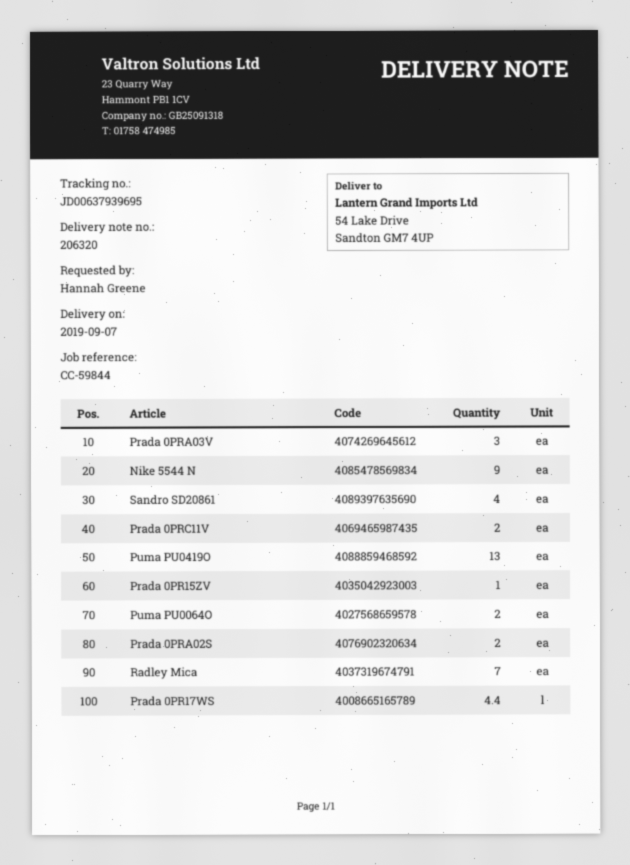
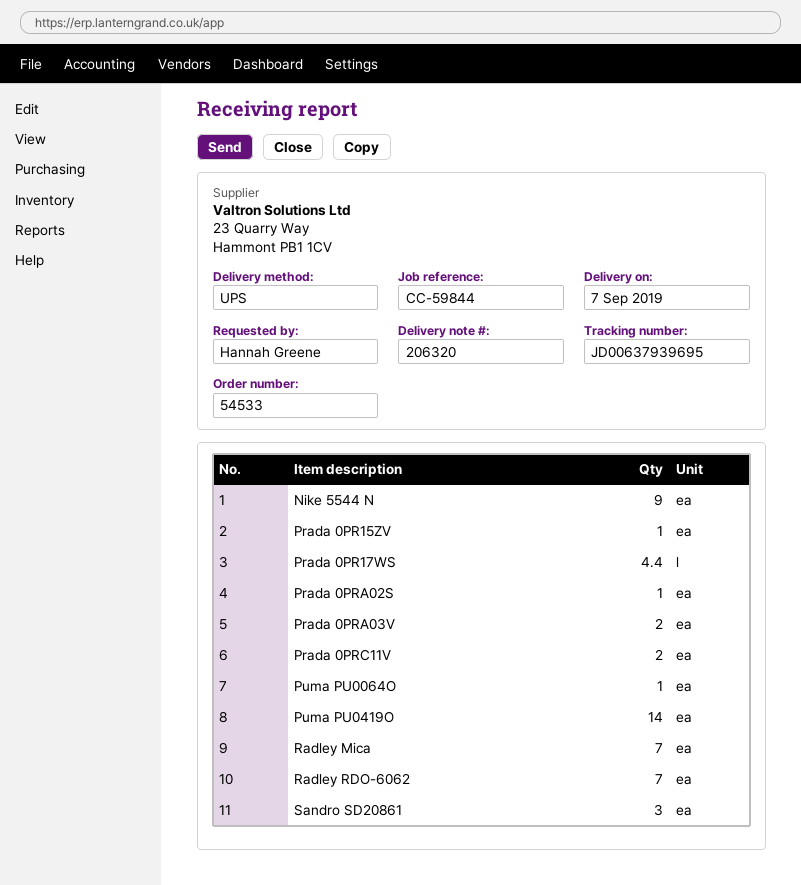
Prada 0PRA03V: 3 -> 2
Sandro SD20861: 4 -> 3
Puma PU0419O: 13 -> 14
Puma PU0064O: 2 -> 1
Prada 0PRA02S: 2 -> 1
Radley RDO-6062: none -> 7

